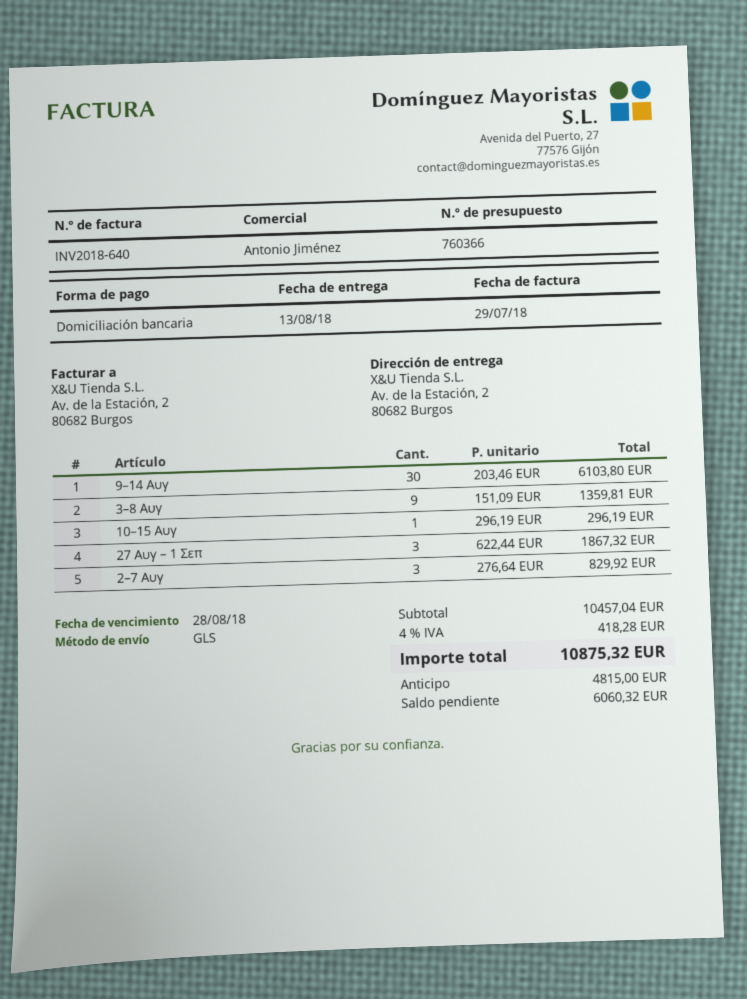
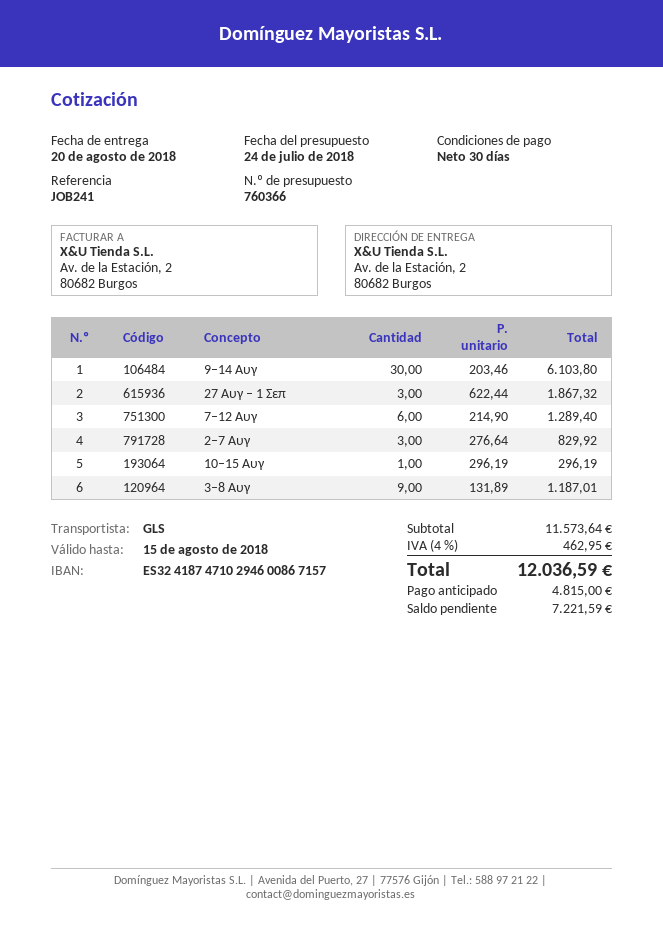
delivery date: 2018-08-13 -> 2018-08-20
3–8 Αυγ: 9 x 151.09 = 1359.81 -> 9 x 131.89 = 1187.01
7–12 Αυγ: none -> 6 x 214.90 = 1289.40
subtotal: 10457.04 -> 11573.64
tax: 4% = 418.28 -> 4% = 462.95
total: 10875.32 -> 12036.59
balance: 6060.32 -> 7221.59

